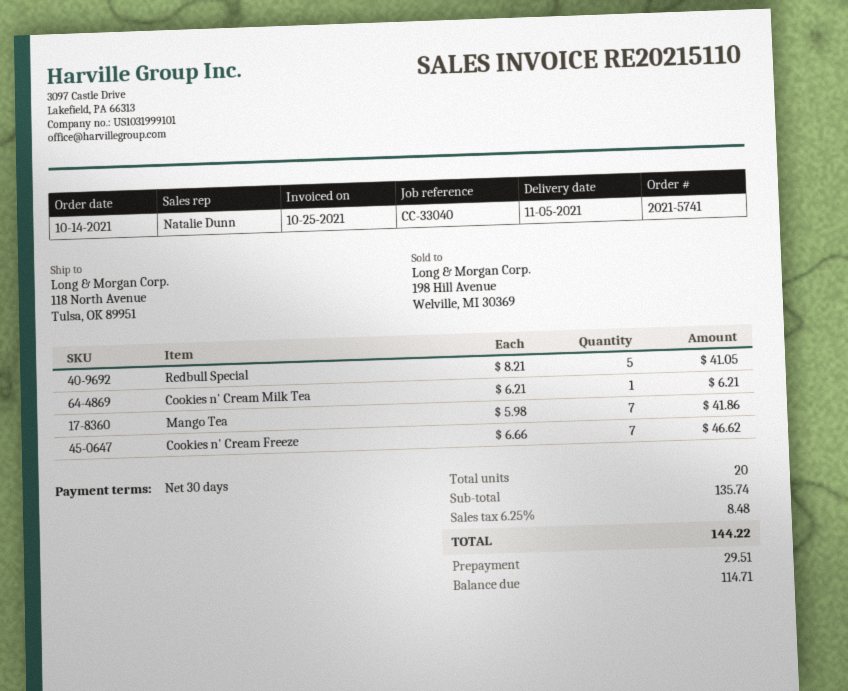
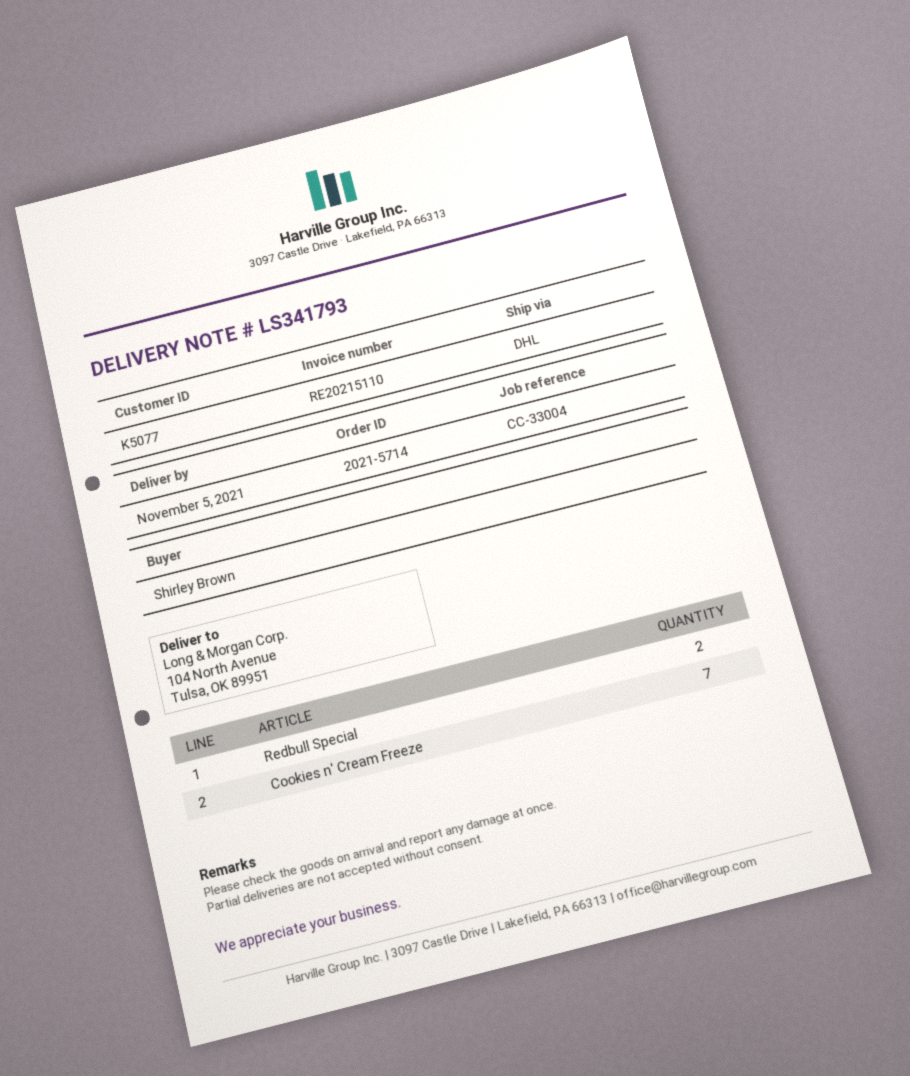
order number: 2021-5741 -> 2021-5714
reference: CC-33040 -> CC-33004
ship to: 118 North Avenue, Tulsa, OK 89951 -> 104 North Avenue, Tulsa, OK 89951
Redbull Special: 5 -> 2
Cookies n' Cream Milk Tea: 1 -> none
Mango Tea: 7 -> none

